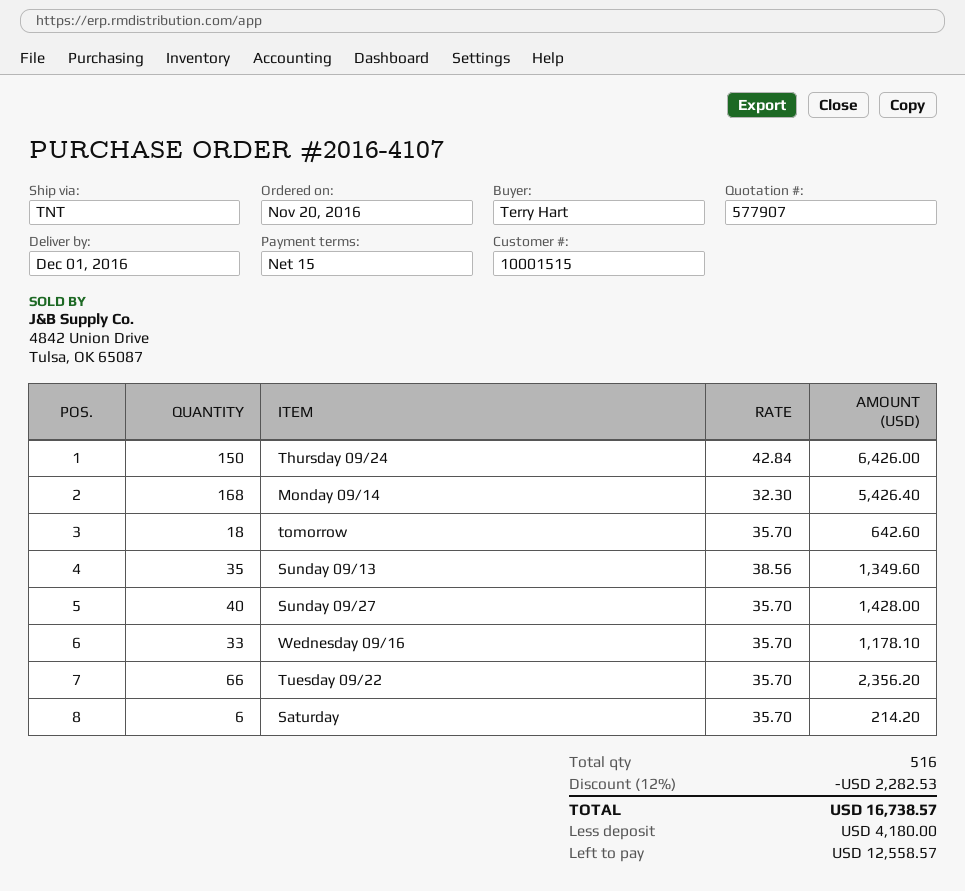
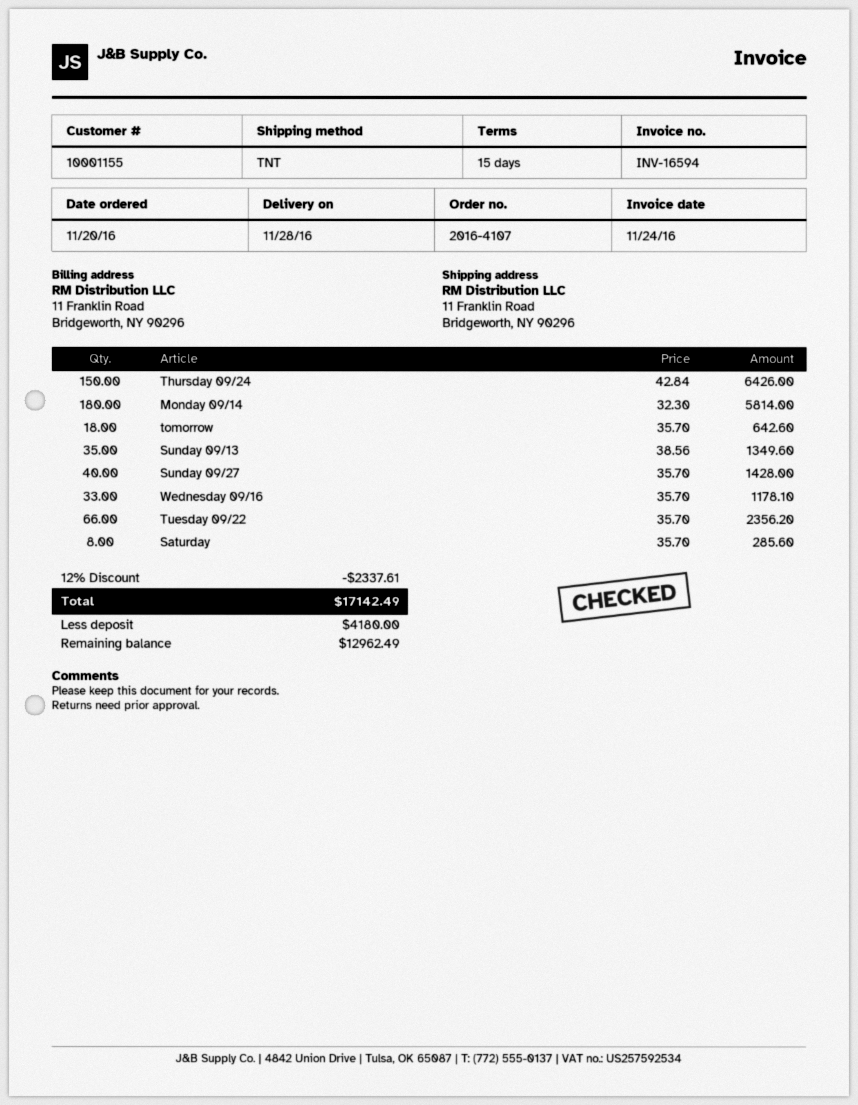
delivery date: 2016-12-01 -> 2016-11-28
customer number: 10001515 -> 10001155
Monday 09/14: 168 x 32.30 = 5426.40 -> 180 x 32.30 = 5814.00
Saturday: 6 x 35.70 = 214.20 -> 8 x 35.70 = 285.60
discount: 12% = 2282.53 -> 12% = 2337.61
total: 16738.57 -> 17142.49
balance: 12558.57 -> 12962.49

